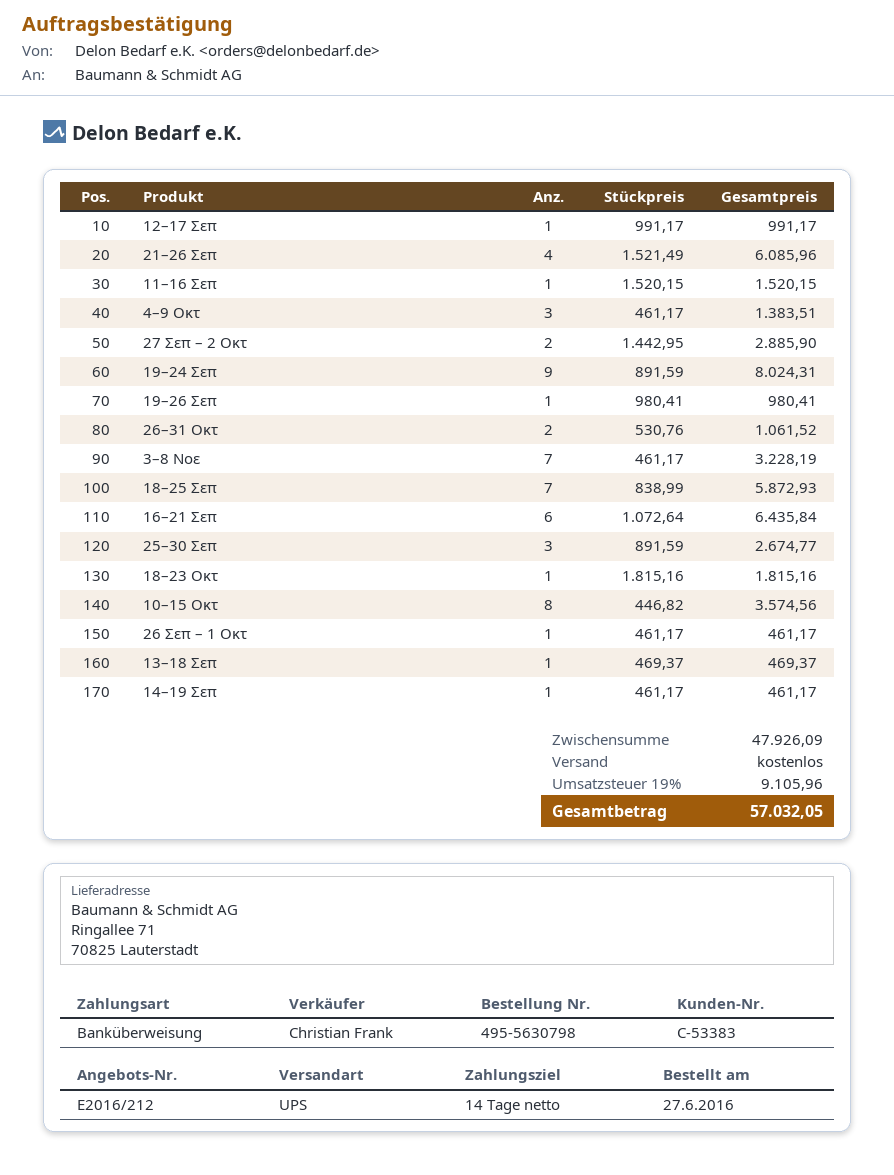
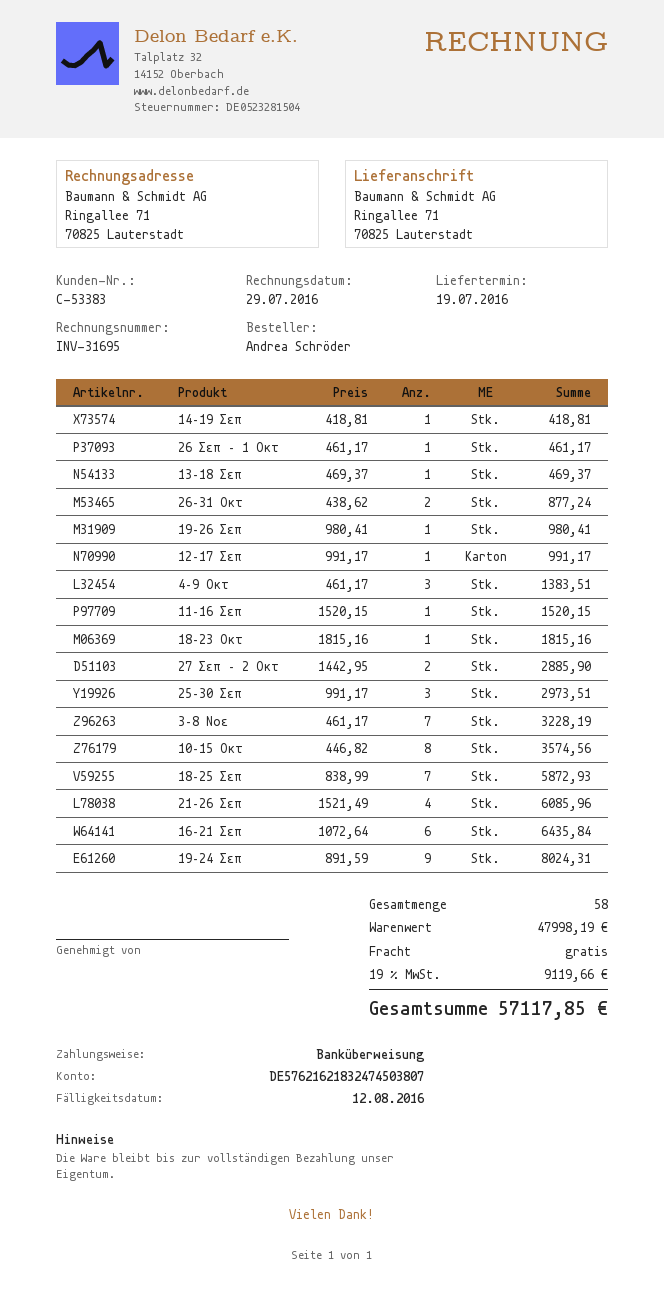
26–31 Οκτ: 2 x 530.76 = 1061.52 -> 2 x 438.62 = 877.24
25–30 Σεπ: 3 x 891.59 = 2674.77 -> 3 x 991.17 = 2973.51
14–19 Σεπ: 1 x 461.17 = 461.17 -> 1 x 418.81 = 418.81
subtotal: 47926.09 -> 47998.19
tax: 19% = 9105.96 -> 19% = 9119.66
total: 57032.05 -> 57117.85

